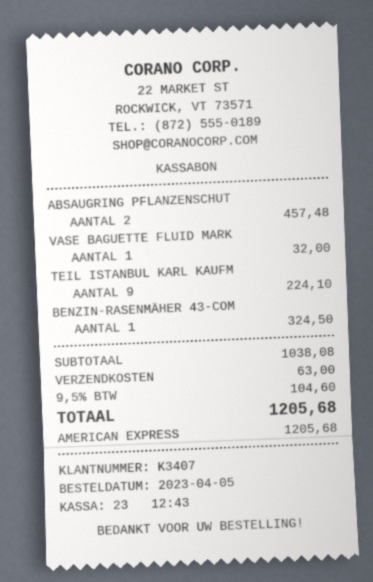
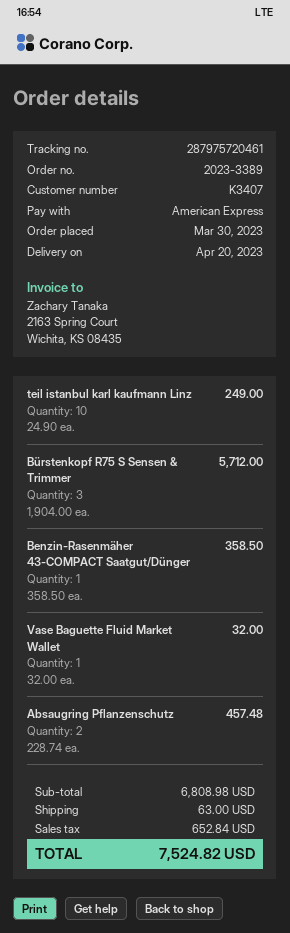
order date: 2023-04-05 -> 2023-03-30
TEIL ISTANBUL KARL KAUFM: 9 for 224.10 -> 10 for 249.00
BENZIN-RASENMÄHER 43-COM: 1 for 324.50 -> 1 for 358.50
Bürstenkopf R75 S Sensen & Trimmer: none -> 3 for 5712.00
subtotal: 1038.08 -> 6808.98
tax: 104.60 -> 652.84
total: 1205.68 -> 7524.82

